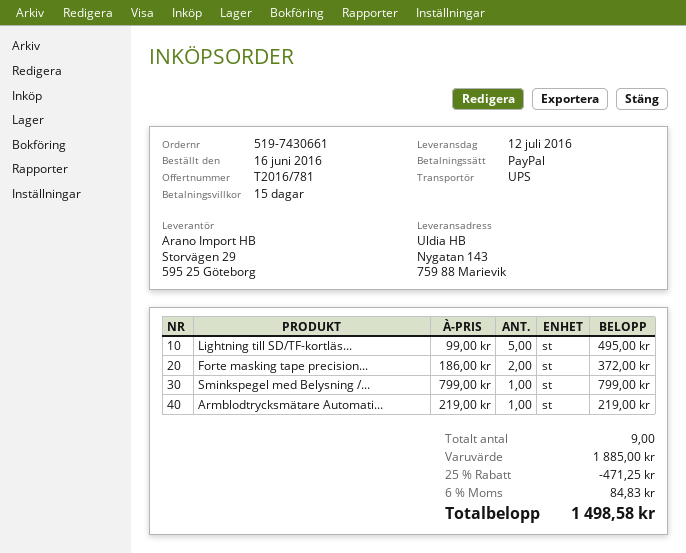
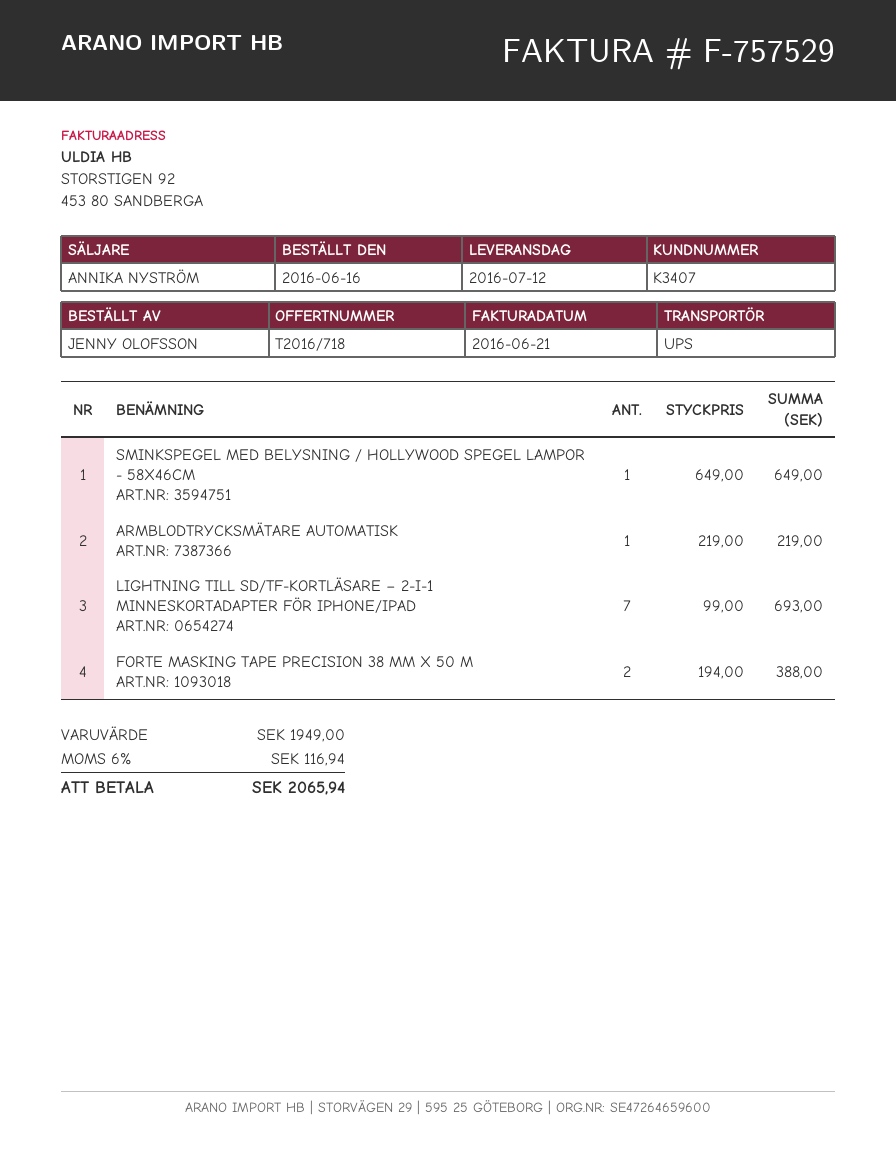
quote number: T2016/781 -> T2016/718
Lightning till SD/TF-kortläs...: 5 x 99.00 = 495.00 -> 7 x 99.00 = 693.00
Forte masking tape precision...: 2 x 186.00 = 372.00 -> 2 x 194.00 = 388.00
Sminkspegel med Belysning /...: 1 x 799.00 = 799.00 -> 1 x 649.00 = 649.00
subtotal: 1885.00 -> 1949.00
discount: 25% = 471.25 -> none
tax: 6% = 84.83 -> 6% = 116.94
total: 1498.58 -> 2065.94

